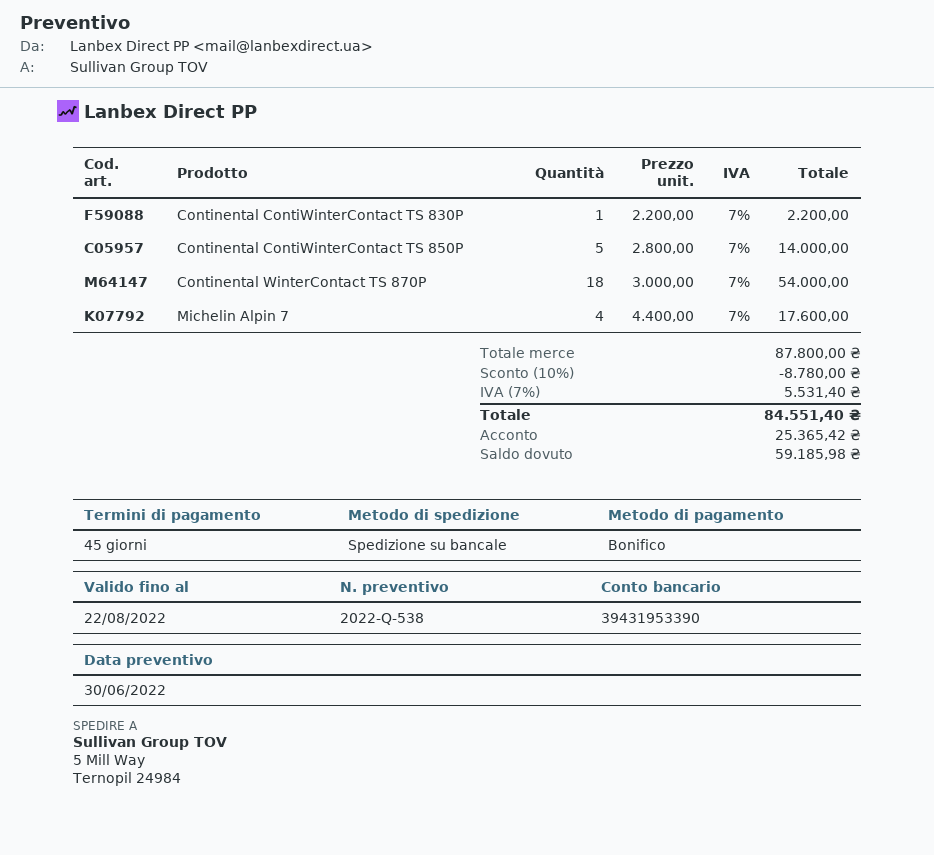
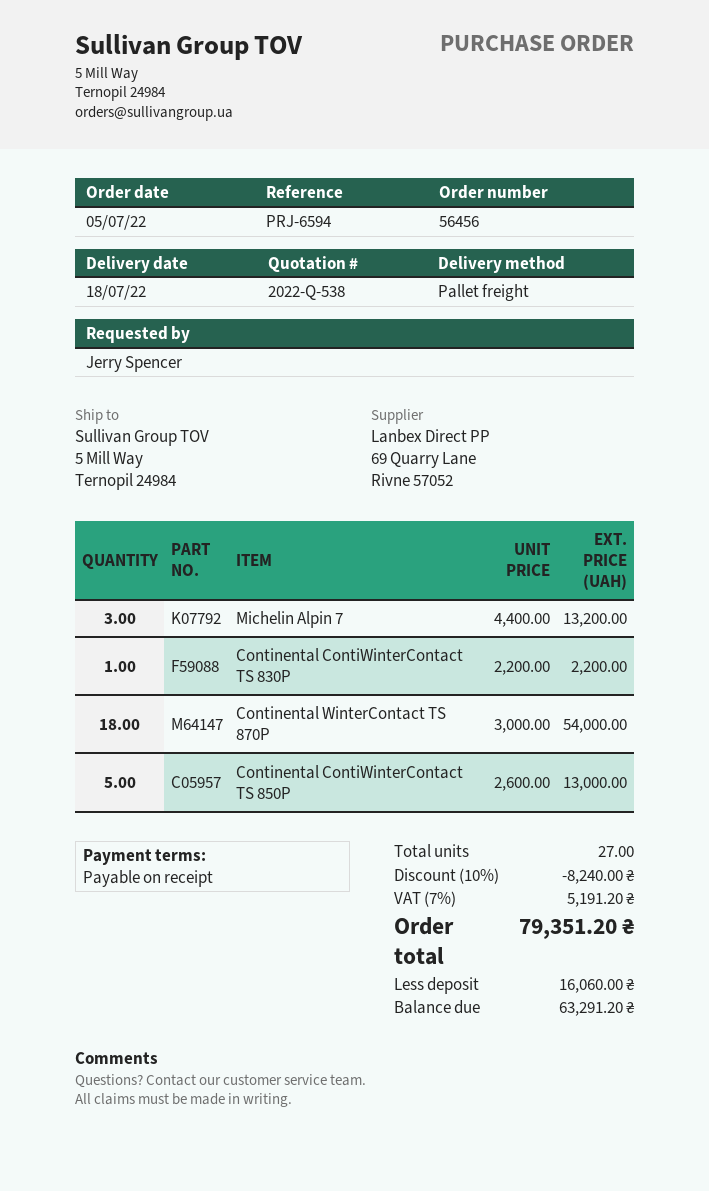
payment terms: 45 days -> on receipt
Continental ContiWinterContact TS 850P: 5 x 2800.00 = 14000.00 -> 5 x 2600.00 = 13000.00
Michelin Alpin 7: 4 x 4400.00 = 17600.00 -> 3 x 4400.00 = 13200.00
discount: 10% = 8780.00 -> 10% = 8240.00
tax: 7% = 5531.40 -> 7% = 5191.20
total: 84551.40 -> 79351.20
deposit: 25365.42 -> 16060.00
balance: 59185.98 -> 63291.20

